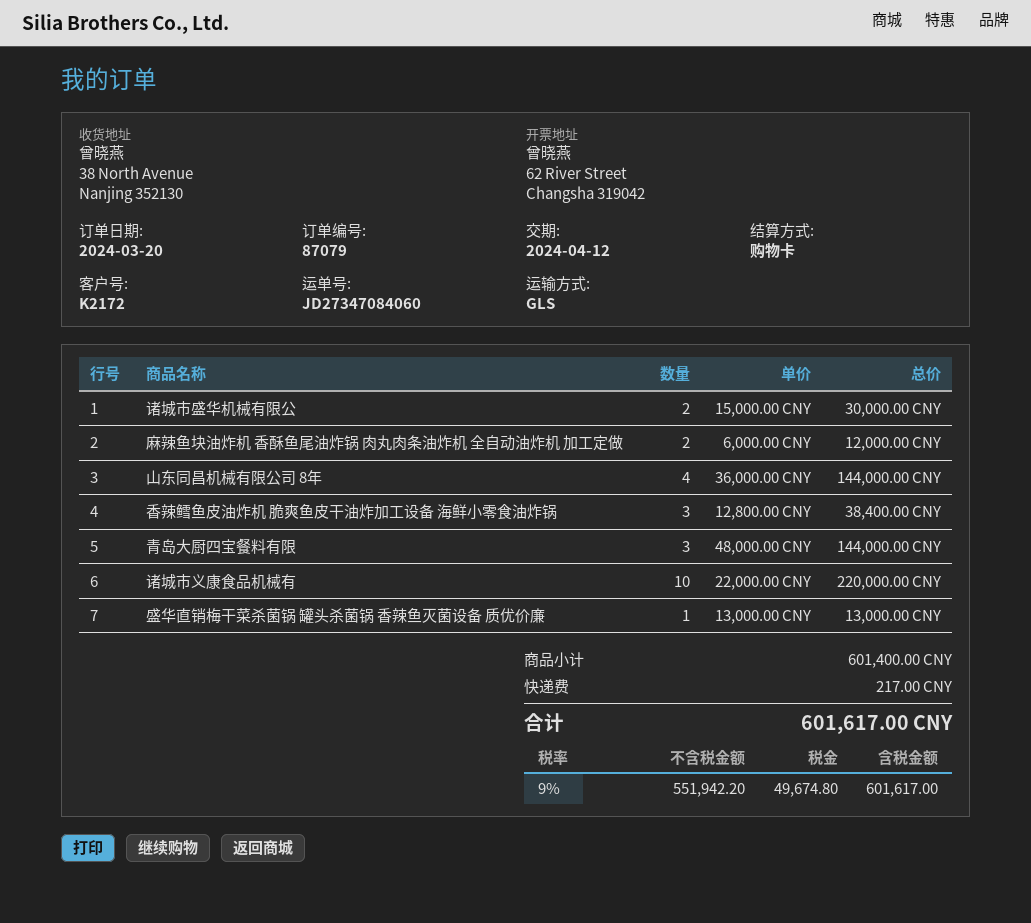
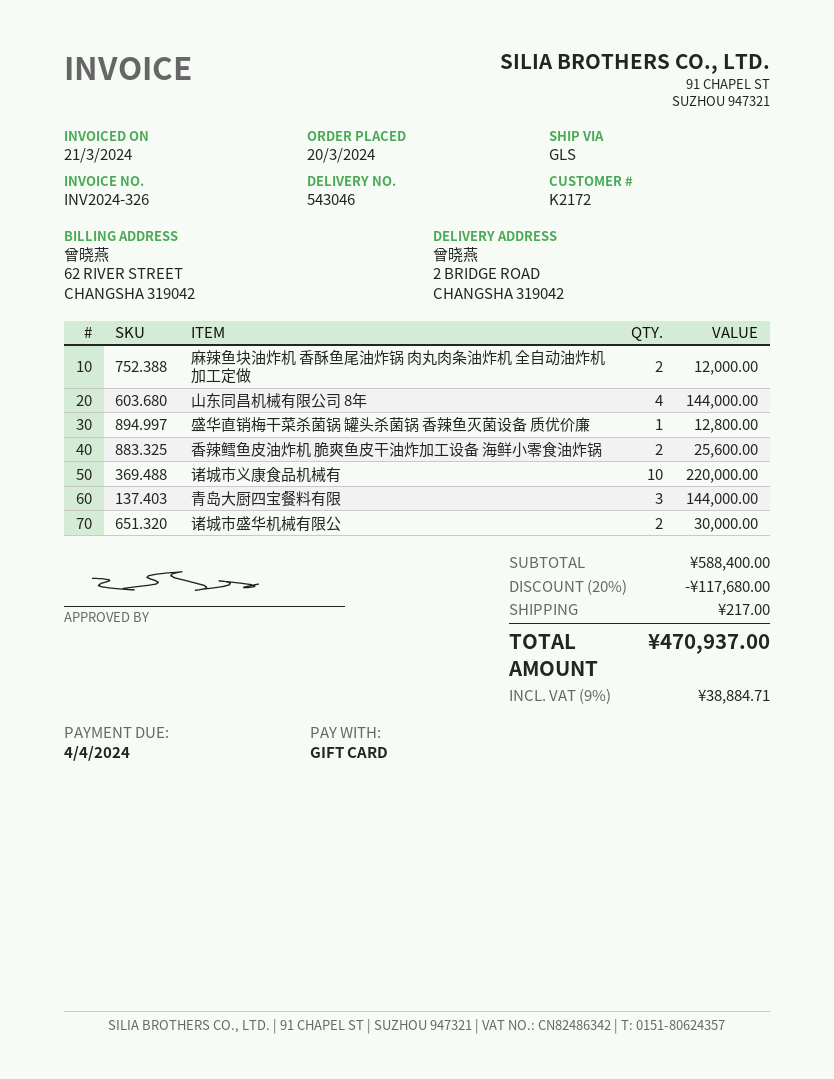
ship to: 38 North Avenue, Nanjing 352130 -> 2 BRIDGE ROAD, CHANGSHA 319042
香辣鳕鱼皮油炸机 脆爽鱼皮干油炸加工设备 海鲜小零食油炸锅: 3 for 38400.00 -> 2 for 25600.00
盛华直销梅干菜杀菌锅 罐头杀菌锅 香辣鱼灭菌设备 质优价廉: 1 for 13000.00 -> 1 for 12800.00
subtotal: 601400.00 -> 588400.00
discount: none -> 20% = 117680.00
tax: 9% = 49674.80 -> 9% = 38884.71
total: 601617.00 -> 470937.00

